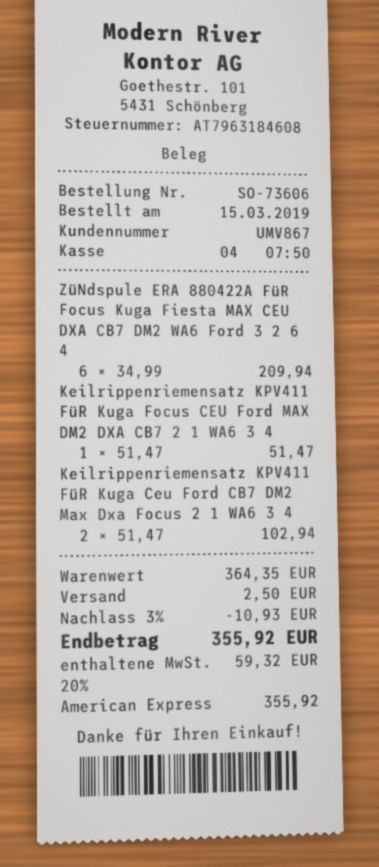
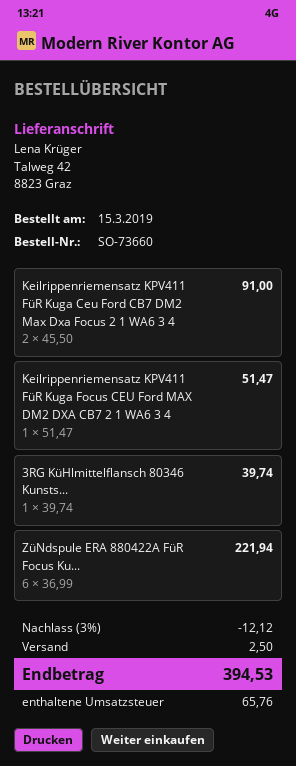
order number: SO-73606 -> SO-73660
ZüNdspule ERA 880422A FüR Focus Kuga Fiesta MAX CEU DXA CB7 DM2 WA6 Ford 3 2 6 4: 6 x 34.99 = 209.94 -> 6 x 36.99 = 221.94
Keilrippenriemensatz KPV411 FüR Kuga Ceu Ford CB7 DM2 Max Dxa Focus 2 1 WA6 3 4: 2 x 51.47 = 102.94 -> 2 x 45.50 = 91.00
3RG KüHlmittelflansch 80346 Kunsts...: none -> 1 x 39.74 = 39.74
discount: 3% = 10.93 -> 3% = 12.12
tax: 59.32 -> 65.76
total: 355.92 -> 394.53

